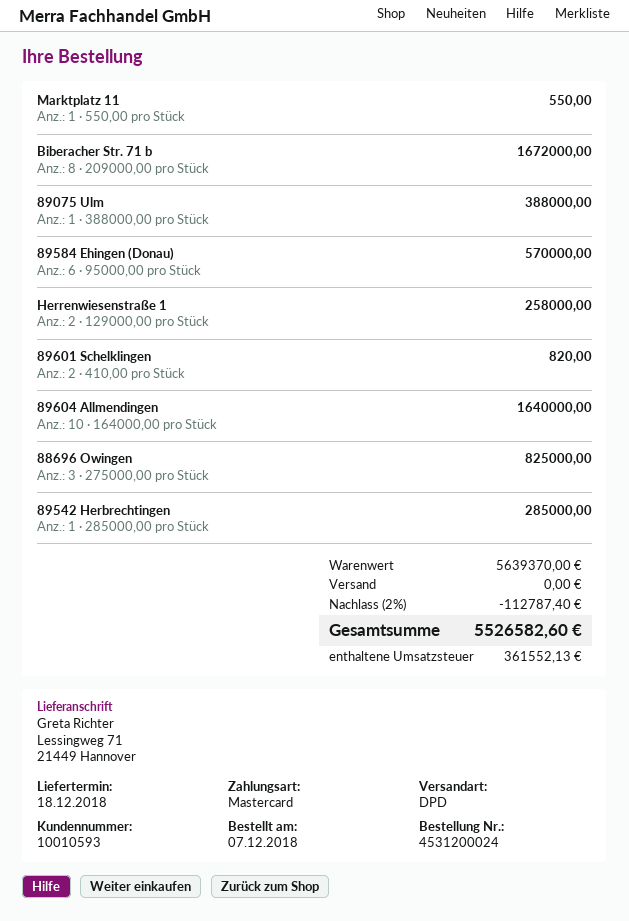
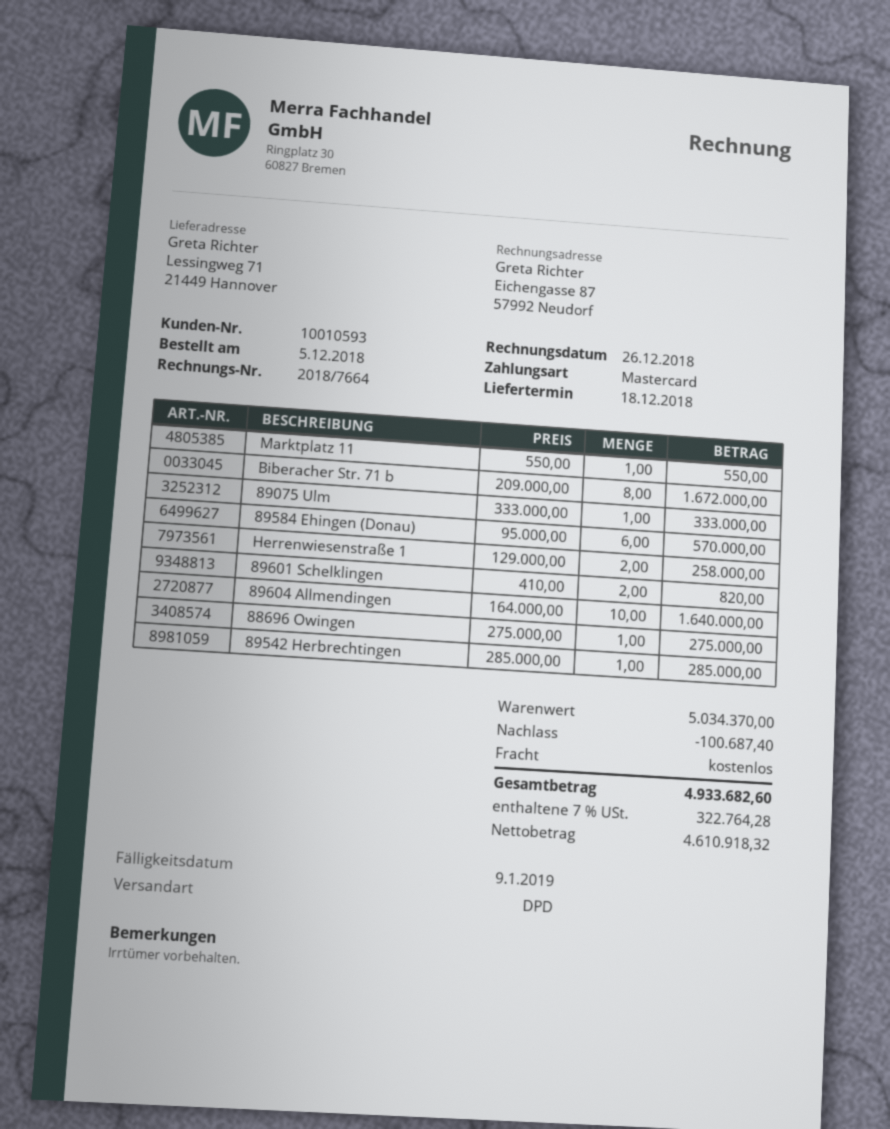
order date: 2018-12-07 -> 2018-12-05
89075 Ulm: 1 x 388000.00 = 388000.00 -> 1 x 333000.00 = 333000.00
88696 Owingen: 3 x 275000.00 = 825000.00 -> 1 x 275000.00 = 275000.00
subtotal: 5639370.00 -> 5034370.00
discount: 112787.40 -> 100687.40
tax: 361552.13 -> 322764.28
total: 5526582.60 -> 4933682.60

